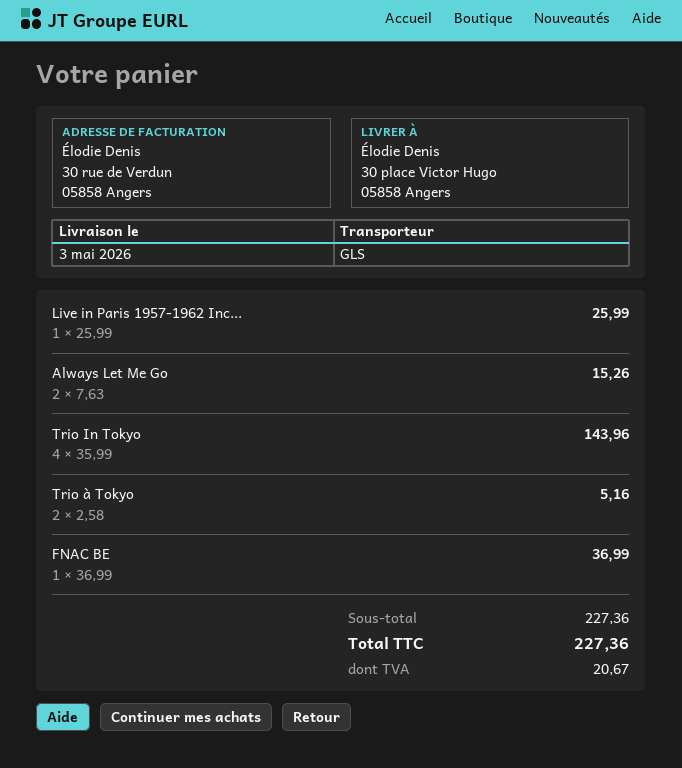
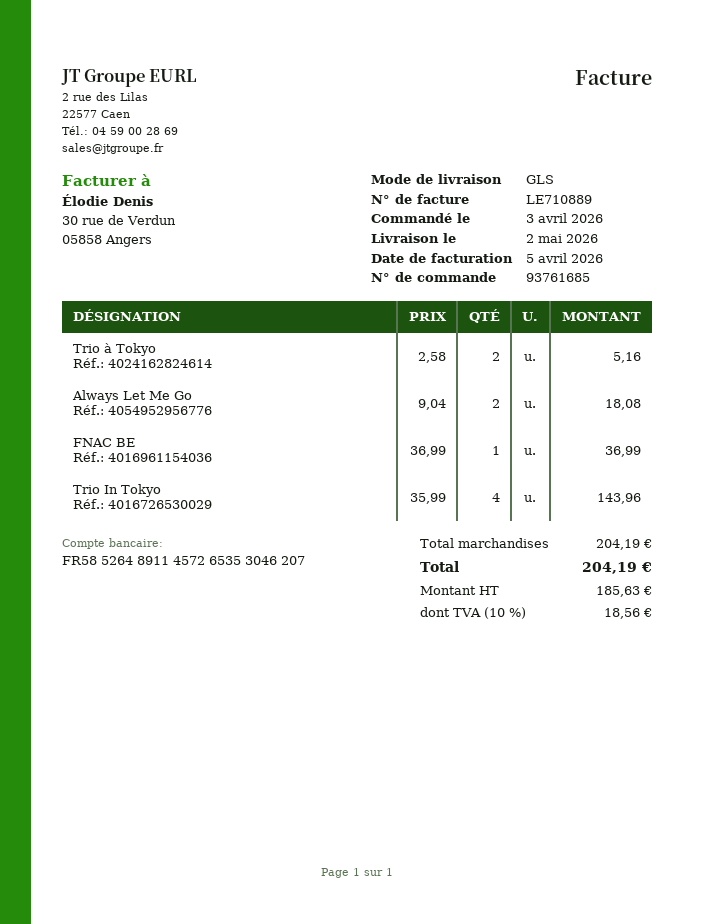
delivery date: 2026-05-03 -> 2026-05-02
Live in Paris 1957-1962 Inc...: 1 x 25.99 = 25.99 -> none
Always Let Me Go: 2 x 7.63 = 15.26 -> 2 x 9.04 = 18.08
subtotal: 227.36 -> 204.19
tax: 20.67 -> 18.56
total: 227.36 -> 204.19

